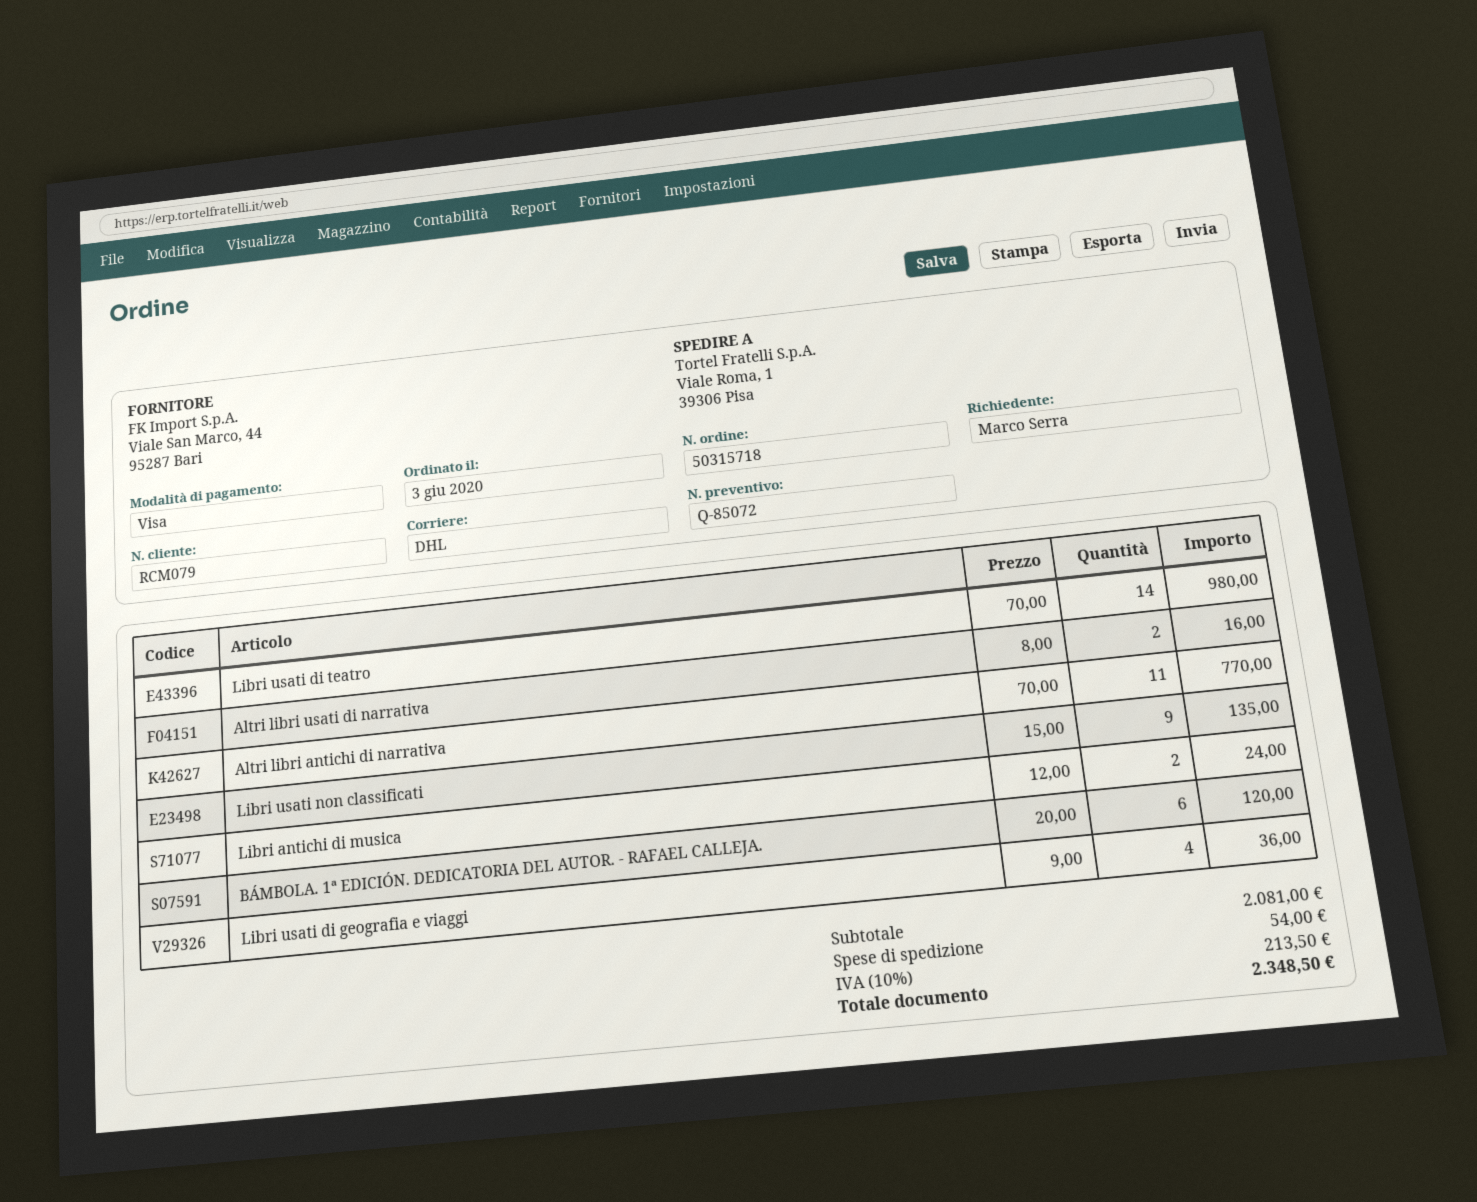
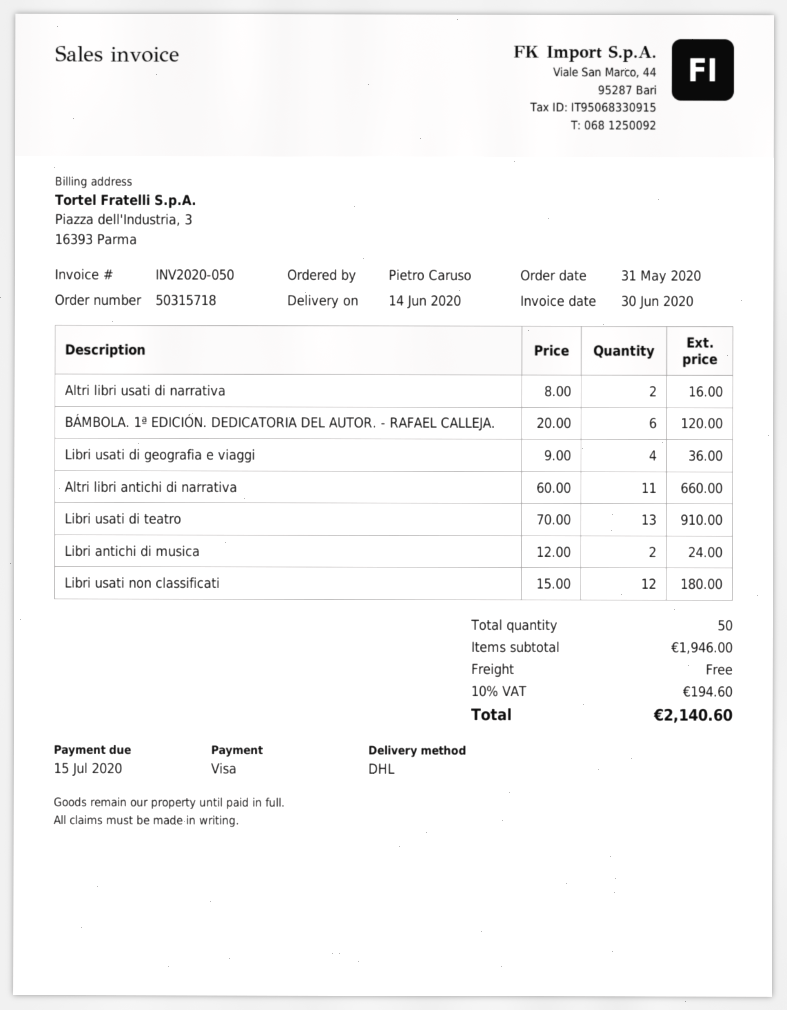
order date: 2020-06-03 -> 2020-05-31
ordered by: Marco Serra -> Pietro Caruso
Libri usati di teatro: 14 x 70.00 = 980.00 -> 13 x 70.00 = 910.00
Altri libri antichi di narrativa: 11 x 70.00 = 770.00 -> 11 x 60.00 = 660.00
Libri usati non classificati: 9 x 15.00 = 135.00 -> 12 x 15.00 = 180.00
subtotal: 2081.00 -> 1946.00
shipping: 54.00 -> 0.00
tax: 10% = 213.50 -> 10% = 194.60
total: 2348.50 -> 2140.60

